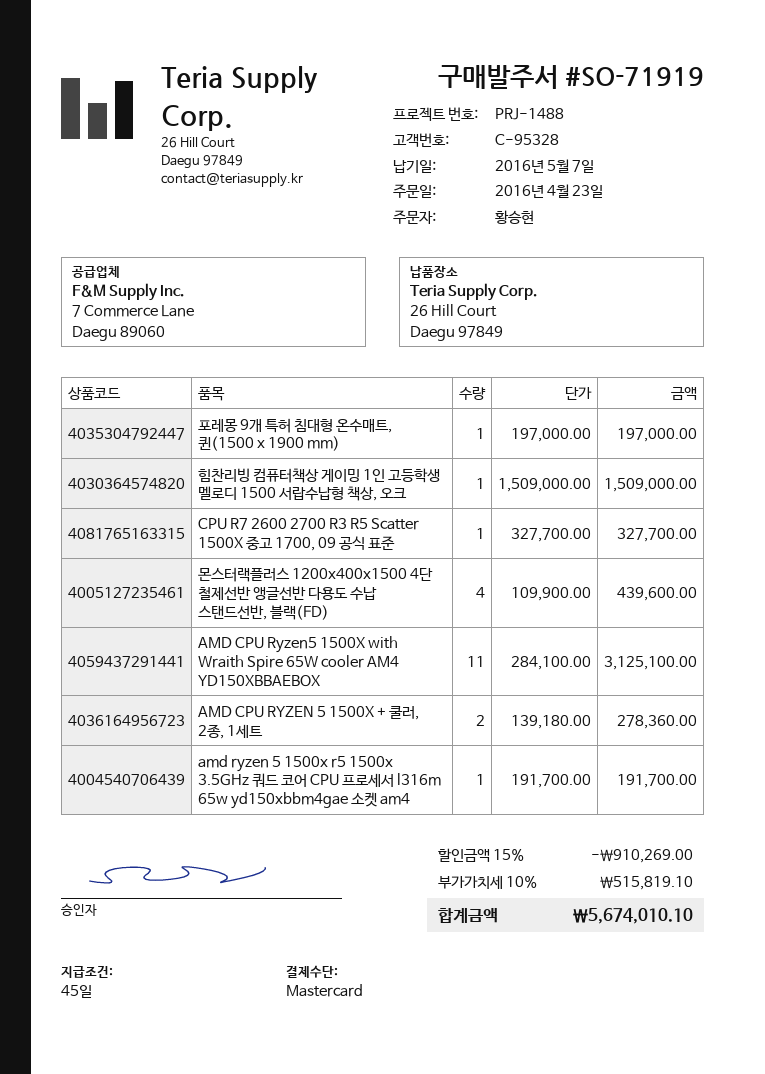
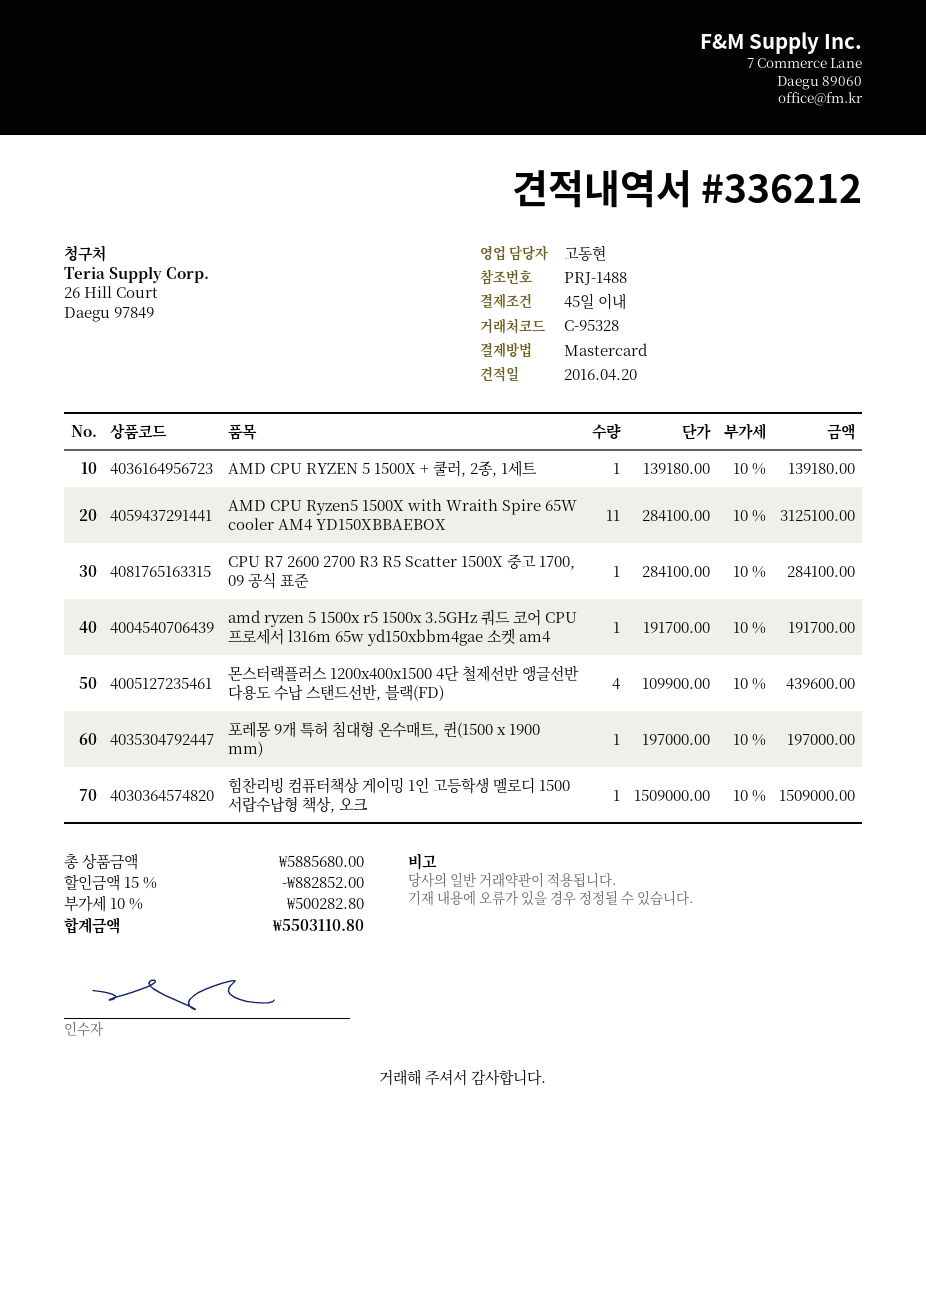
CPU R7 2600 2700 R3 R5 Scatter 1500X 중고 1700, 09 공식 표준: 1 x 327700.00 = 327700.00 -> 1 x 284100.00 = 284100.00
AMD CPU RYZEN 5 1500X + 쿨러, 2종, 1세트: 2 x 139180.00 = 278360.00 -> 1 x 139180.00 = 139180.00
discount: 15% = 910269.00 -> 15% = 882852.00
tax: 10% = 515819.10 -> 10% = 500282.80
total: 5674010.10 -> 5503110.80

